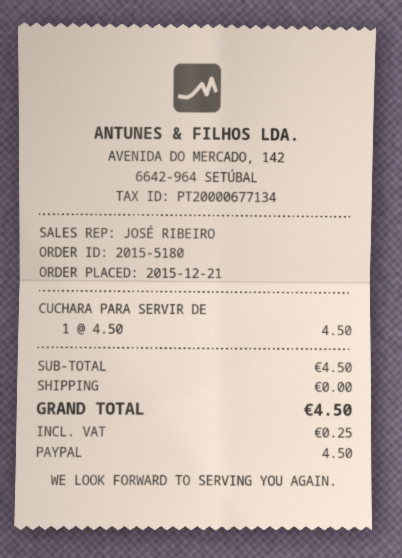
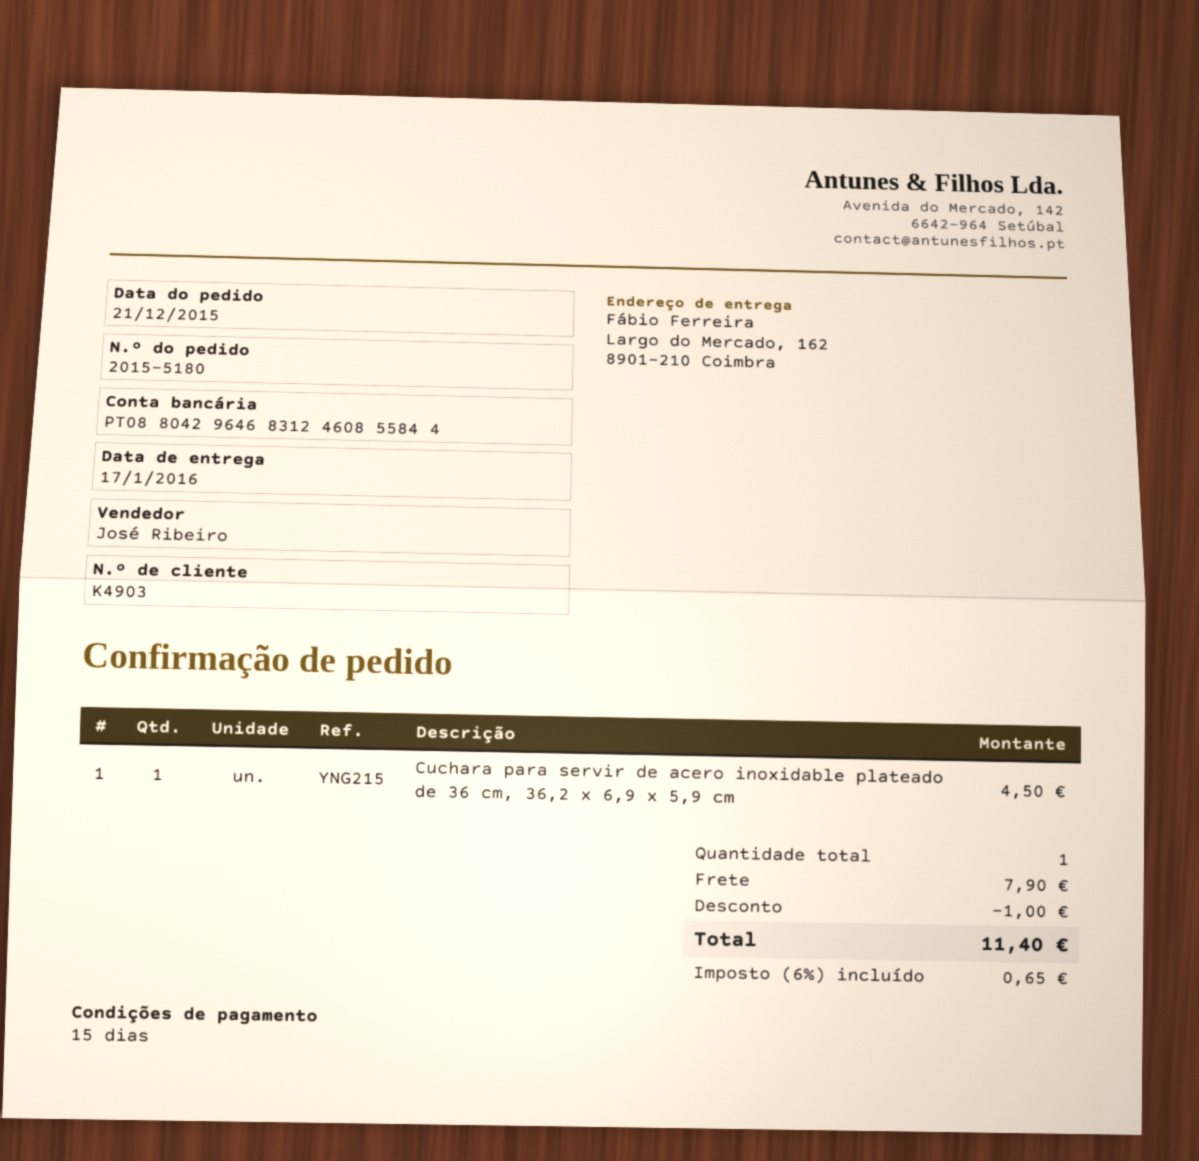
discount: none -> 1.00
shipping: 0.00 -> 7.90
tax: 0.25 -> 0.65
total: 4.50 -> 11.40

